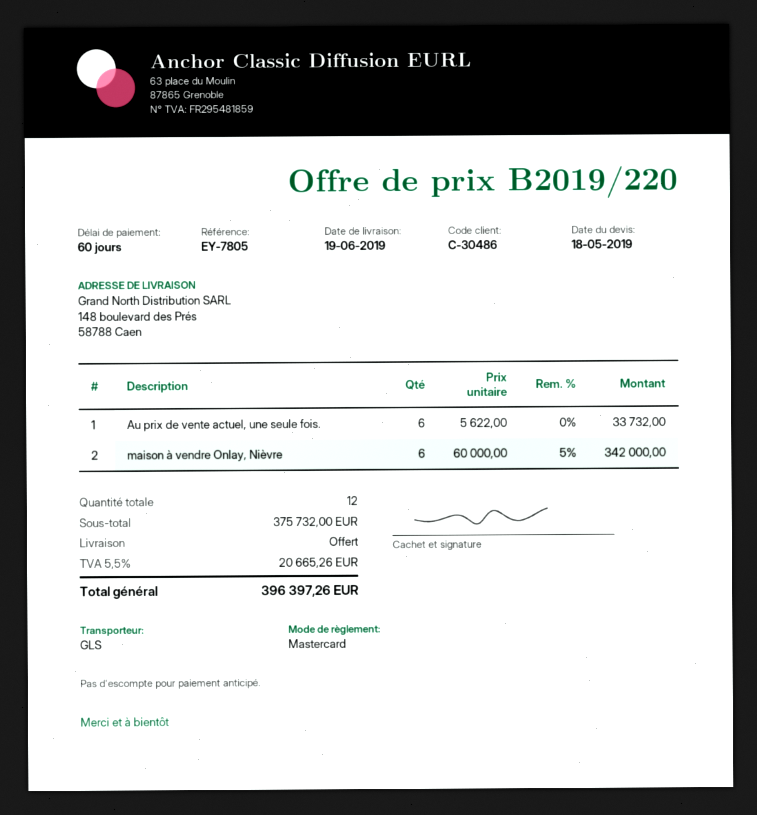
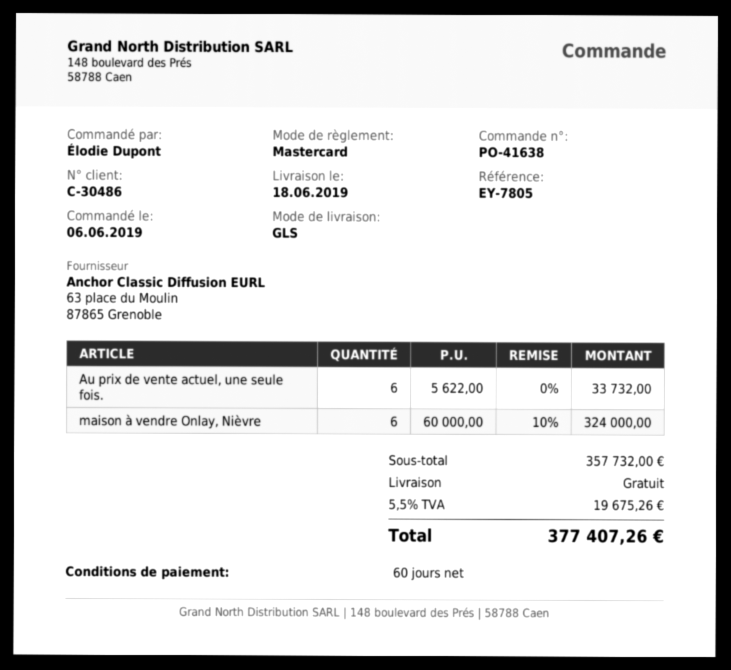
delivery date: 2019-06-19 -> 2019-06-18
maison à vendre Onlay, Nièvre: 6 x 60000.00 - 5% = 342000.00 -> 6 x 60000.00 - 10% = 324000.00
subtotal: 375732.00 -> 357732.00
tax: 5.5% = 20665.26 -> 5.5% = 19675.26
total: 396397.26 -> 377407.26

